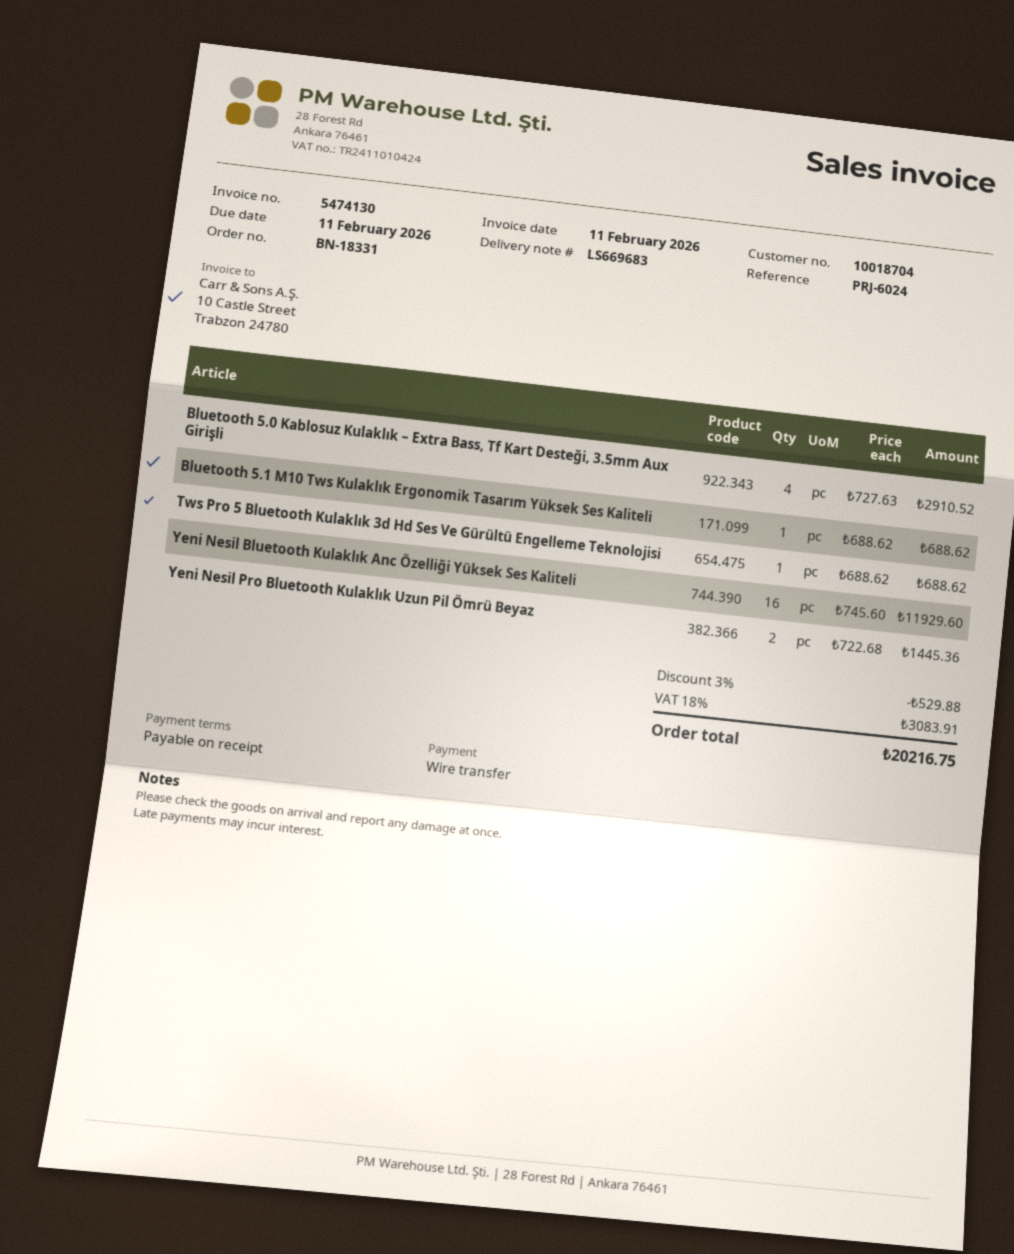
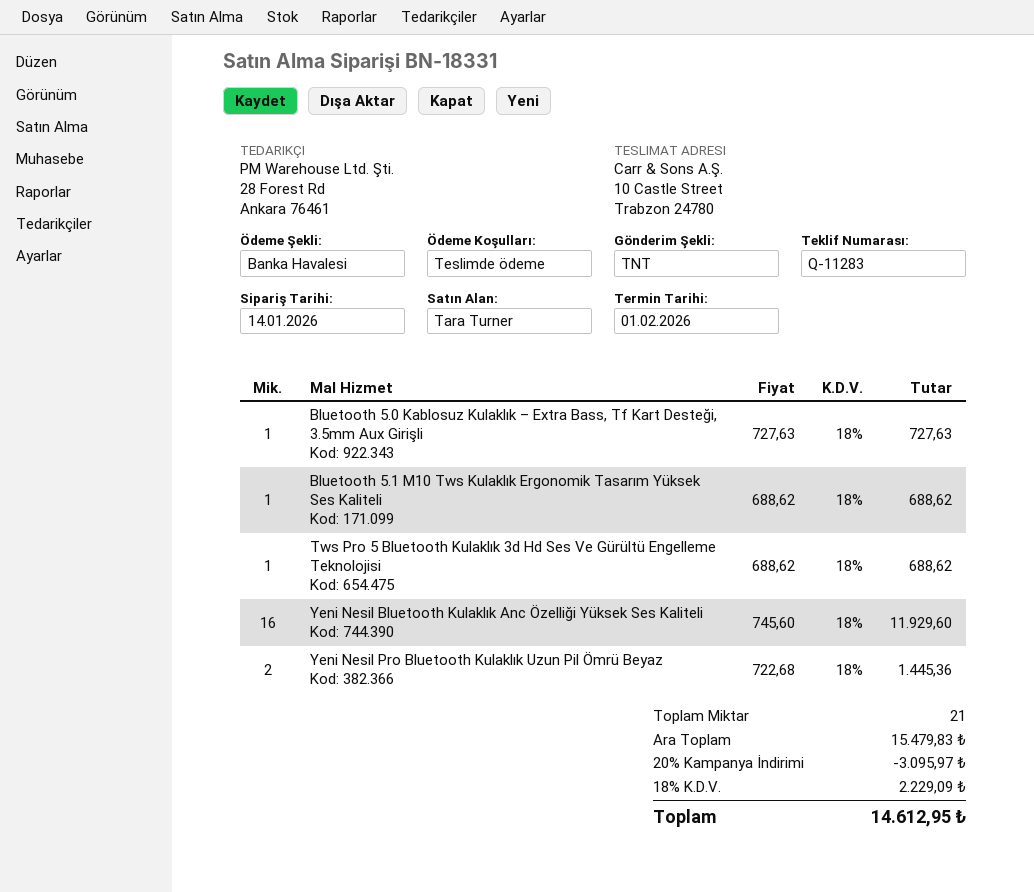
Bluetooth 5.0 Kablosuz Kulaklık – Extra Bass, Tf Kart Desteği, 3.5mm Aux Girişli: 4 x 727.63 = 2910.52 -> 1 x 727.63 = 727.63
discount: 3% = 529.88 -> 20% = 3095.97
tax: 18% = 3083.91 -> 18% = 2229.09
total: 20216.75 -> 14612.95

